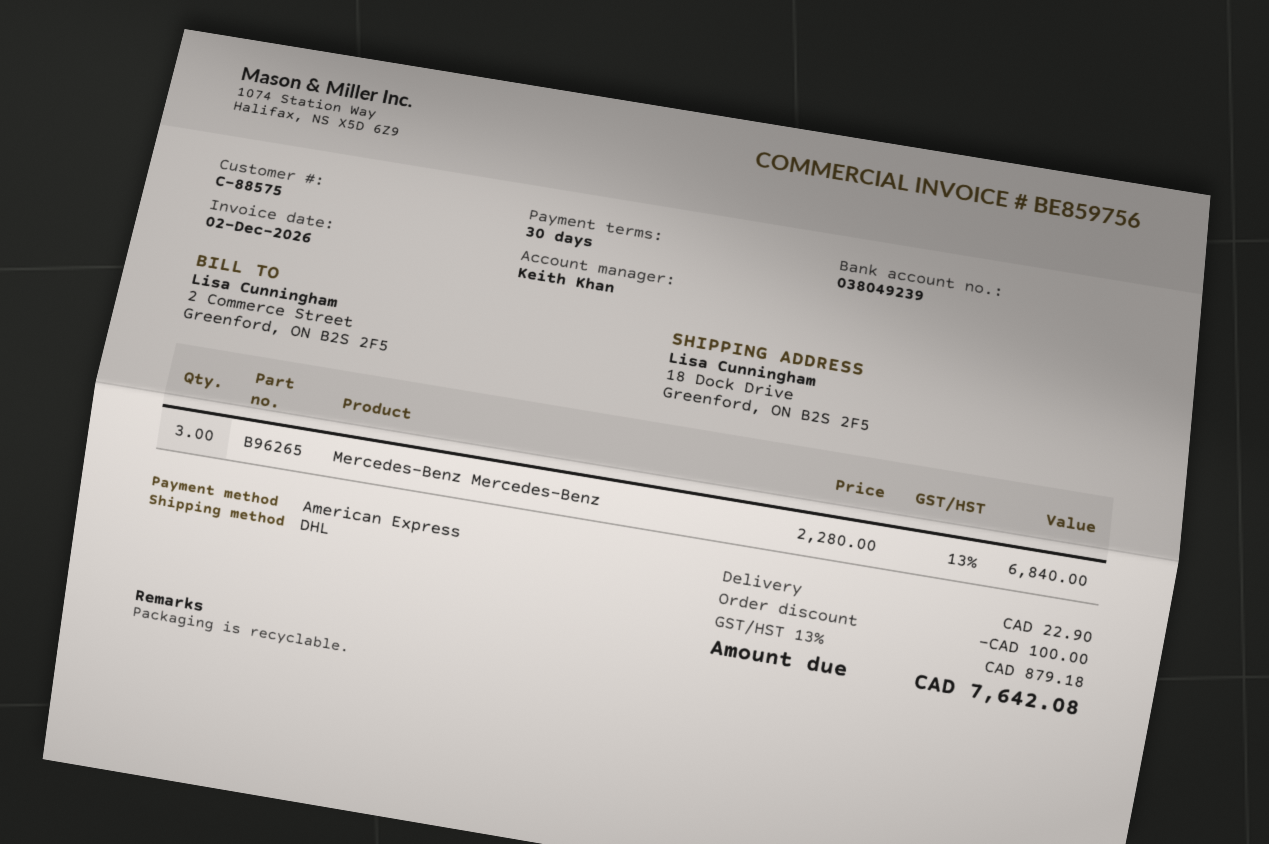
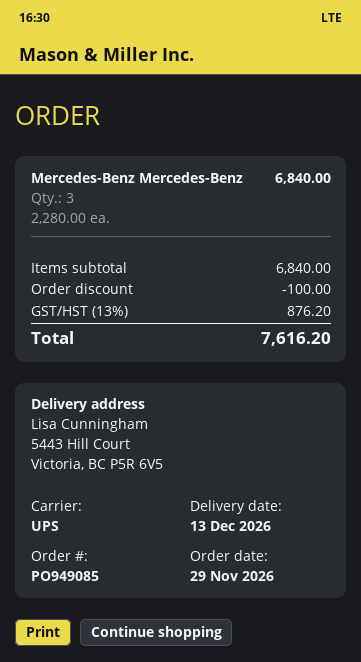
shipping method: DHL -> UPS
ship to: 18 Dock Drive, Greenford, ON B2S 2F5 -> 5443 Hill Court, Victoria, BC P5R 6V5
shipping: 22.90 -> none
tax: 13% = 879.18 -> 13% = 876.20
total: 7642.08 -> 7616.20

